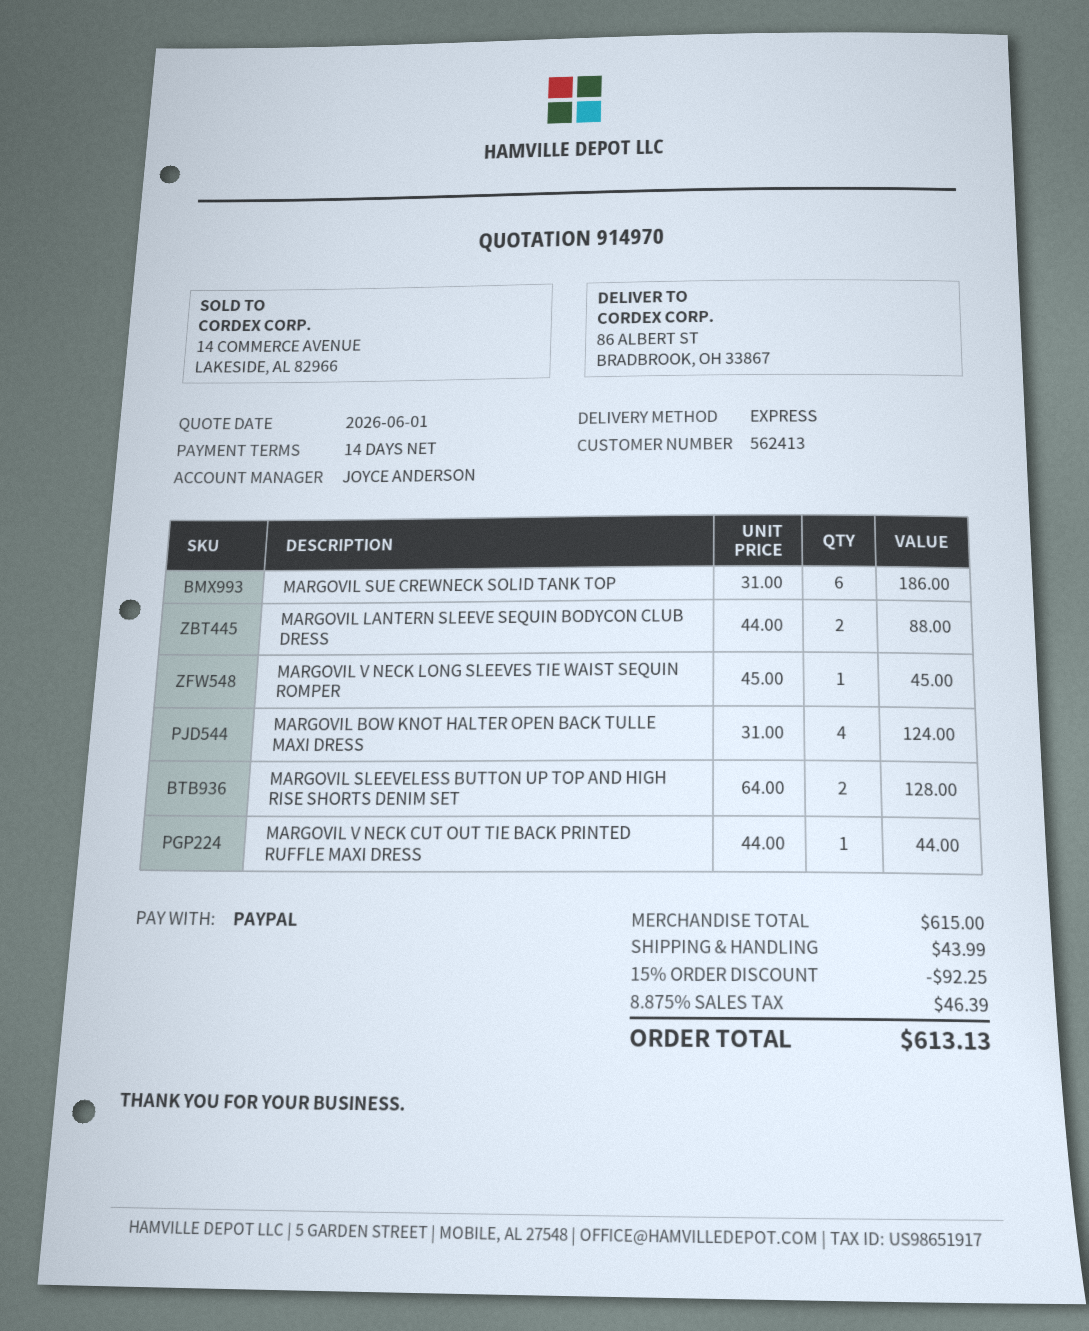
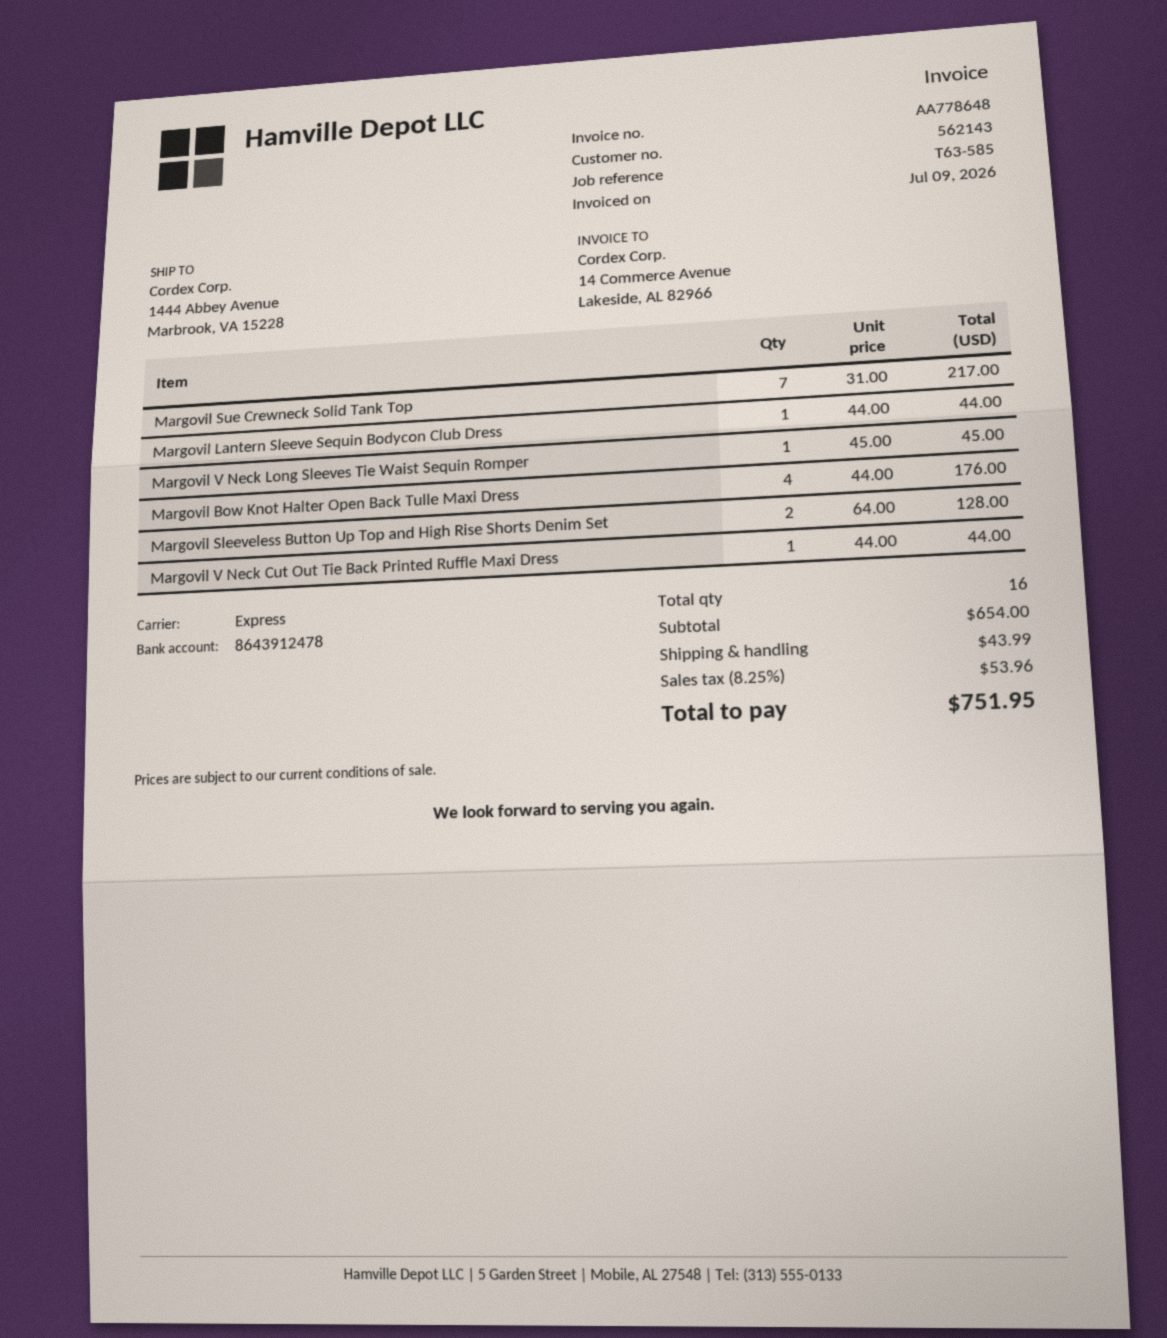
customer number: 562413 -> 562143
ship to: 86 ALBERT ST, BRADBROOK, OH 33867 -> 1444 Abbey Avenue, Marbrook, VA 15228
MARGOVIL SUE CREWNECK SOLID TANK TOP: 6 x 31.00 = 186.00 -> 7 x 31.00 = 217.00
MARGOVIL LANTERN SLEEVE SEQUIN BODYCON CLUB DRESS: 2 x 44.00 = 88.00 -> 1 x 44.00 = 44.00
MARGOVIL BOW KNOT HALTER OPEN BACK TULLE MAXI DRESS: 4 x 31.00 = 124.00 -> 4 x 44.00 = 176.00
subtotal: 615.00 -> 654.00
discount: 15% = 92.25 -> none
tax: 8.875% = 46.39 -> 8.25% = 53.96
total: 613.13 -> 751.95

